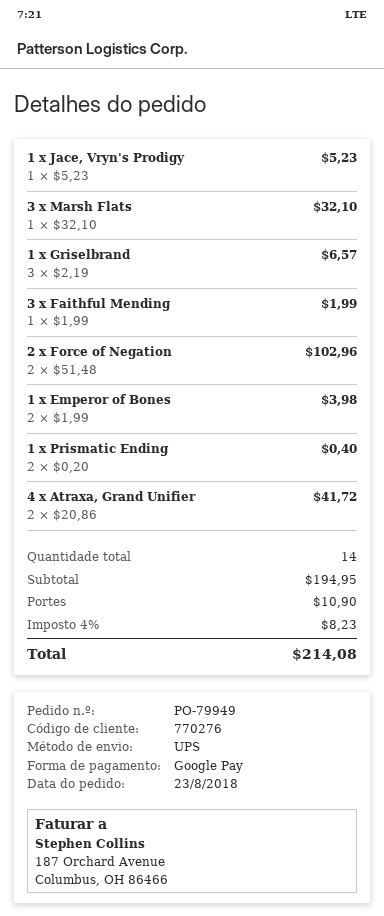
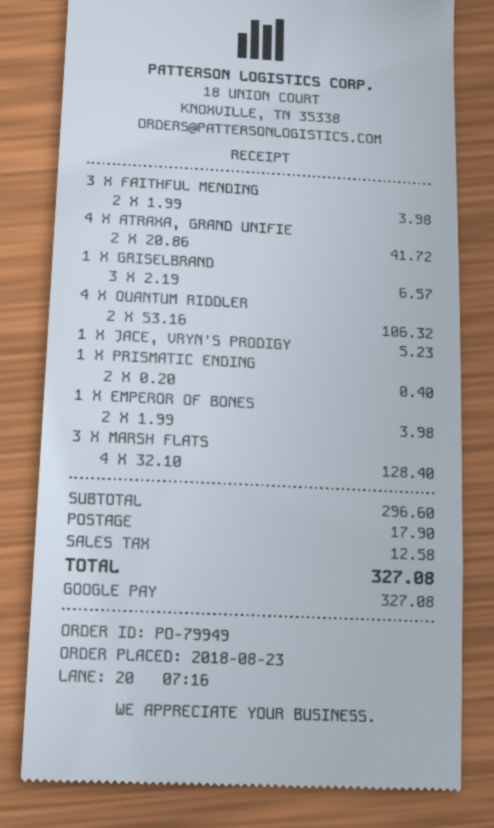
3 x Marsh Flats: 1 x 32.10 = 32.10 -> 4 x 32.10 = 128.40
3 x Faithful Mending: 1 x 1.99 = 1.99 -> 2 x 1.99 = 3.98
2 x Force of Negation: 2 x 51.48 = 102.96 -> none
4 X QUANTUM RIDDLER: none -> 2 x 53.16 = 106.32
subtotal: 194.95 -> 296.60
shipping: 10.90 -> 17.90
tax: 8.23 -> 12.58
total: 214.08 -> 327.08

